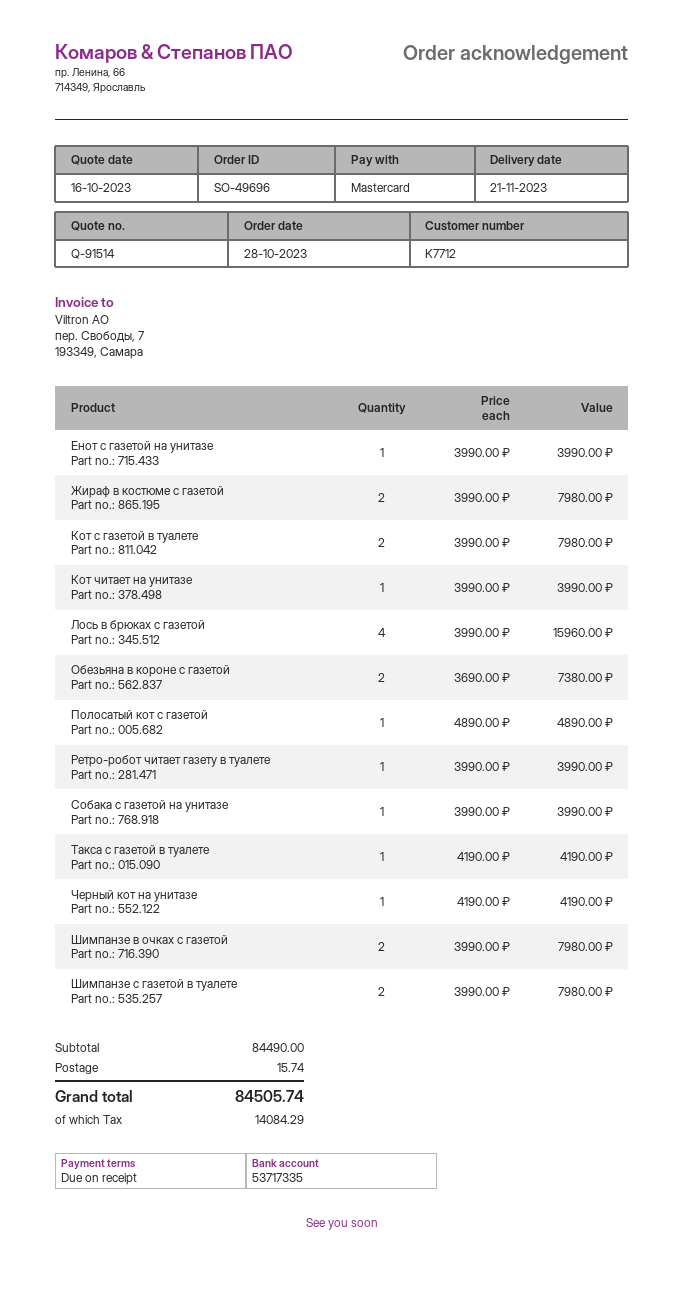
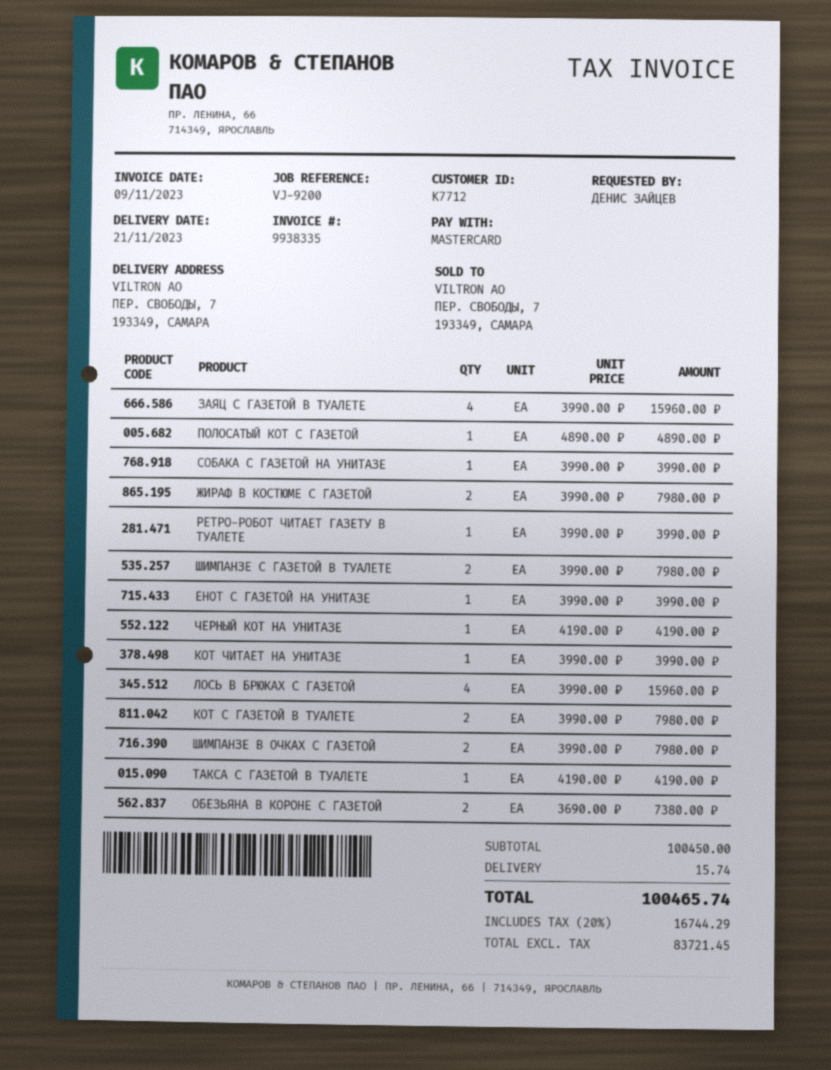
ЗАЯЦ С ГАЗЕТОЙ В ТУАЛЕТЕ: none -> 4 x 3990.00 = 15960.00
subtotal: 84490.00 -> 100450.00
tax: 14084.29 -> 16744.29
total: 84505.74 -> 100465.74

